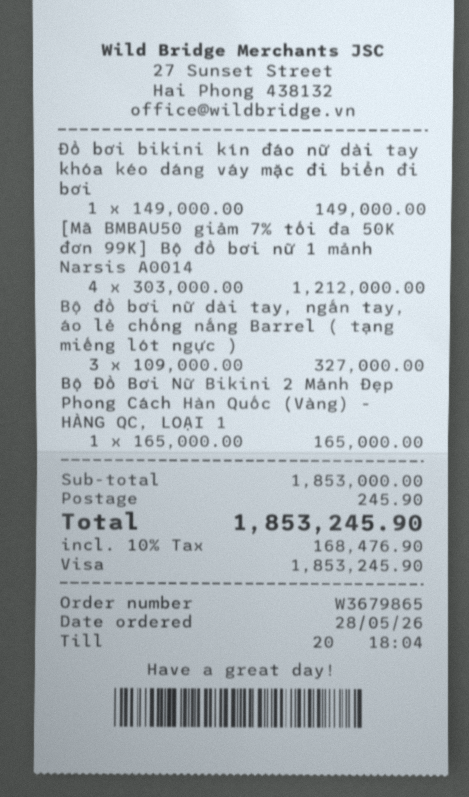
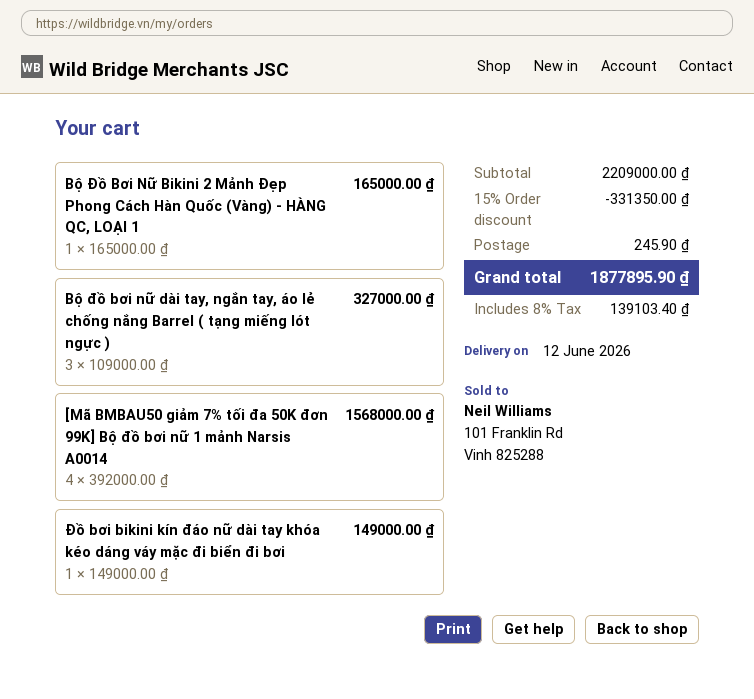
[Mã BMBAU50 giảm 7% tối đa 50K đơn 99K] Bộ đồ bơi nữ 1 mảnh Narsis A0014: 4 x 303000.00 = 1212000.00 -> 4 x 392000.00 = 1568000.00
subtotal: 1853000.00 -> 2209000.00
discount: none -> 15% = 331350.00
tax: 10% = 168476.90 -> 8% = 139103.40
total: 1853245.90 -> 1877895.90

